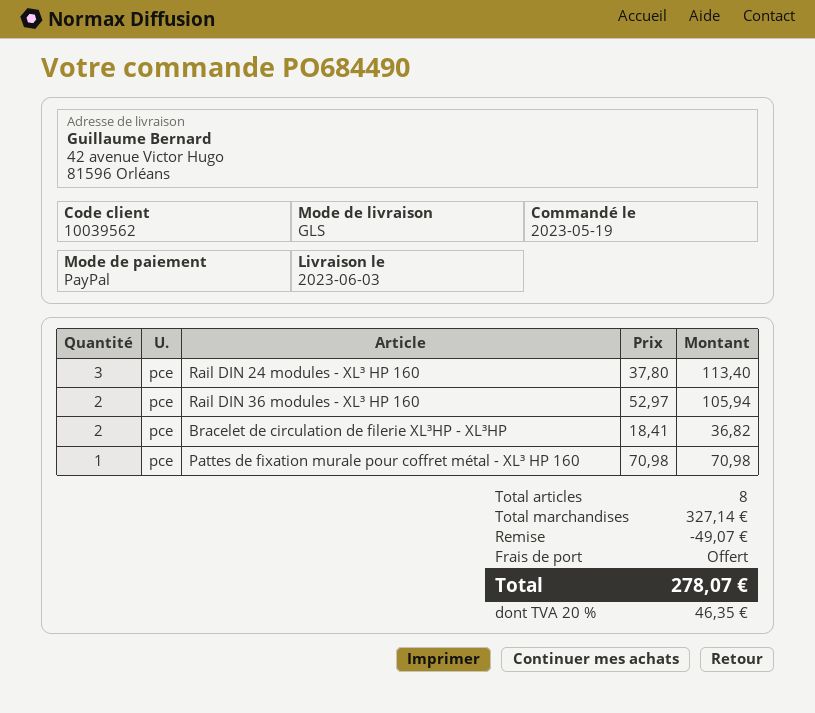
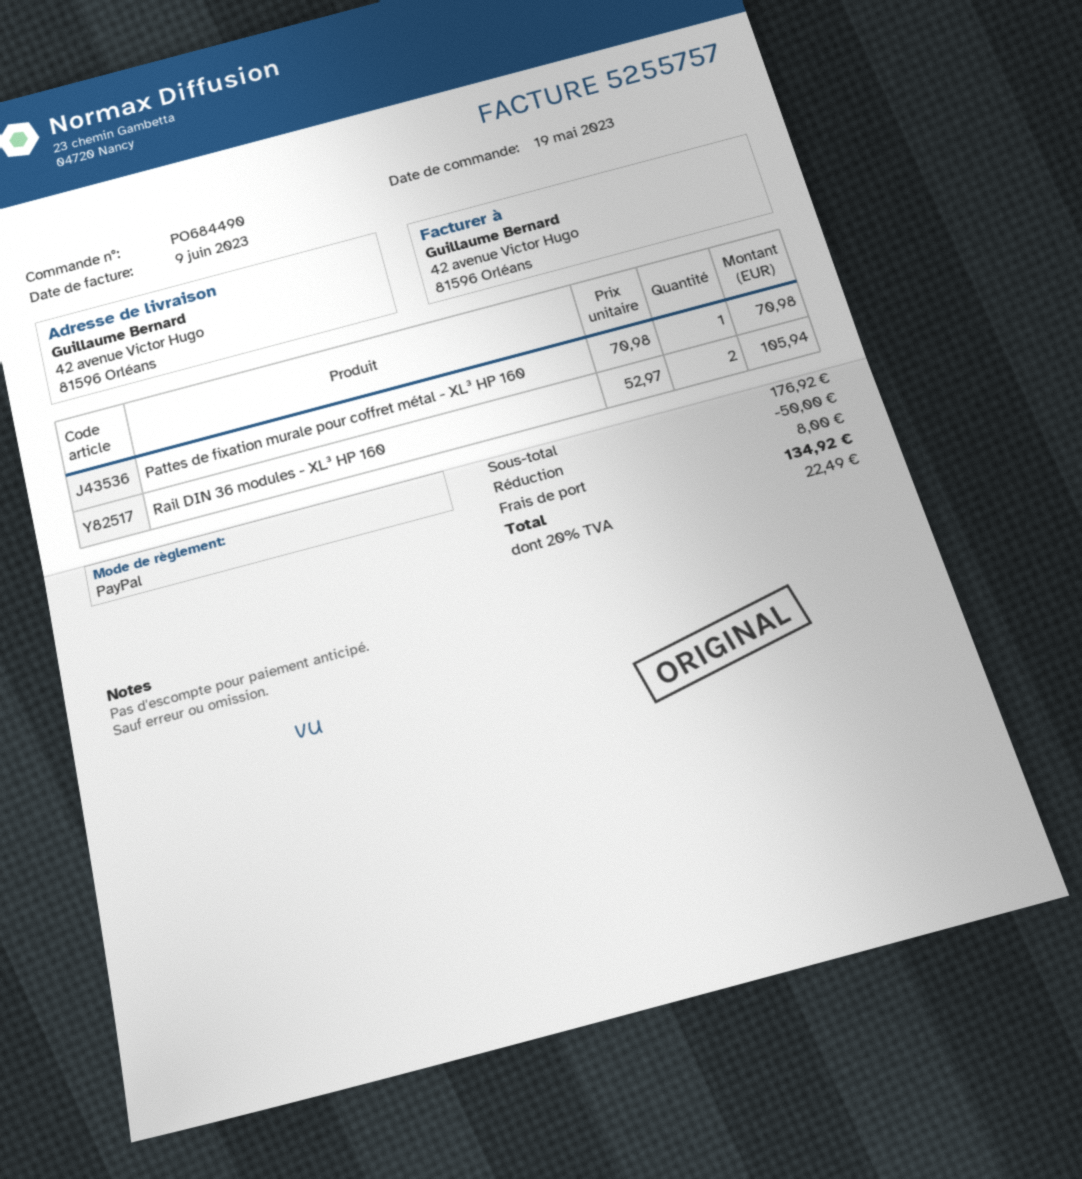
Rail DIN 24 modules - XL³ HP 160: 3 x 37.80 = 113.40 -> none
Bracelet de circulation de filerie XL³HP - XL³HP: 2 x 18.41 = 36.82 -> none
subtotal: 327.14 -> 176.92
discount: 49.07 -> 50.00
shipping: 0.00 -> 8.00
tax: 20% = 46.35 -> 20% = 22.49
total: 278.07 -> 134.92

